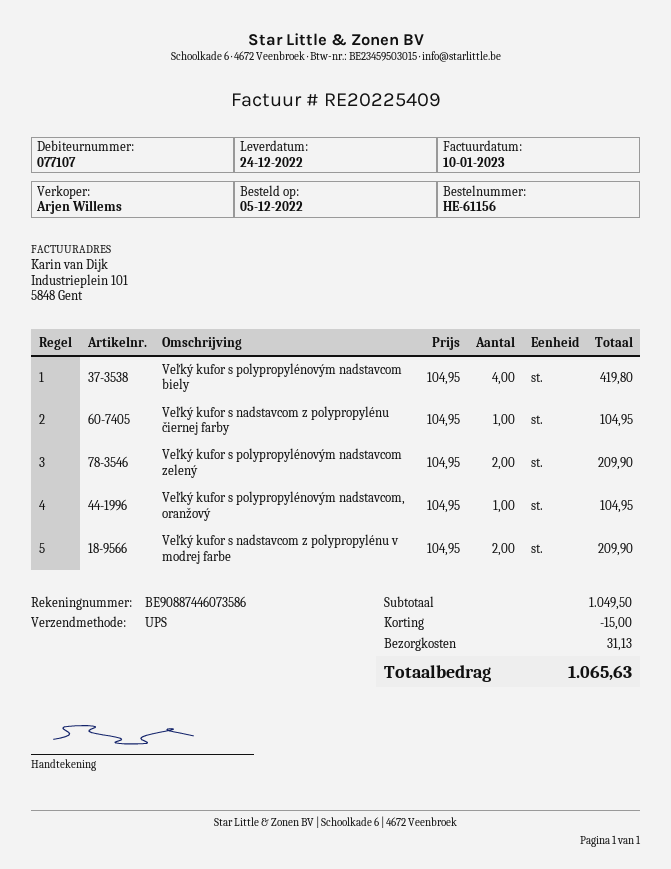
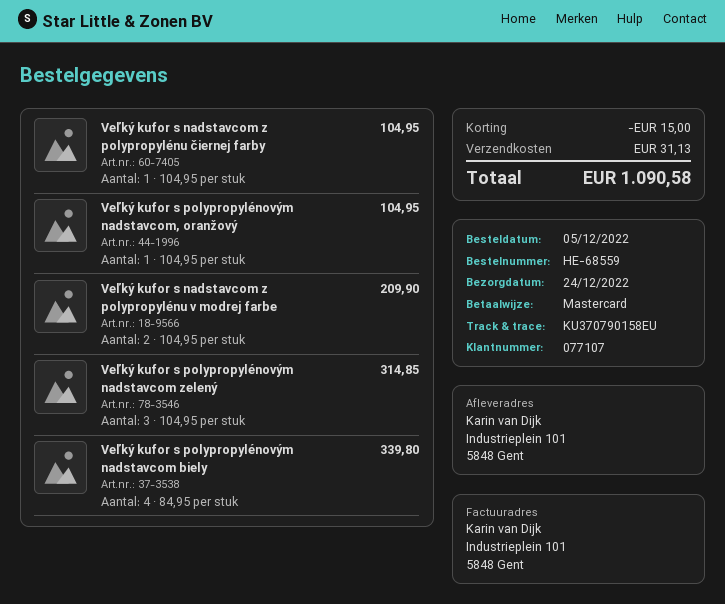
order number: HE-61156 -> HE-68559
Veľký kufor s polypropylénovým nadstavcom biely: 4 x 104.95 = 419.80 -> 4 x 84.95 = 339.80
Veľký kufor s polypropylénovým nadstavcom zelený: 2 x 104.95 = 209.90 -> 3 x 104.95 = 314.85
total: 1065.63 -> 1090.58

